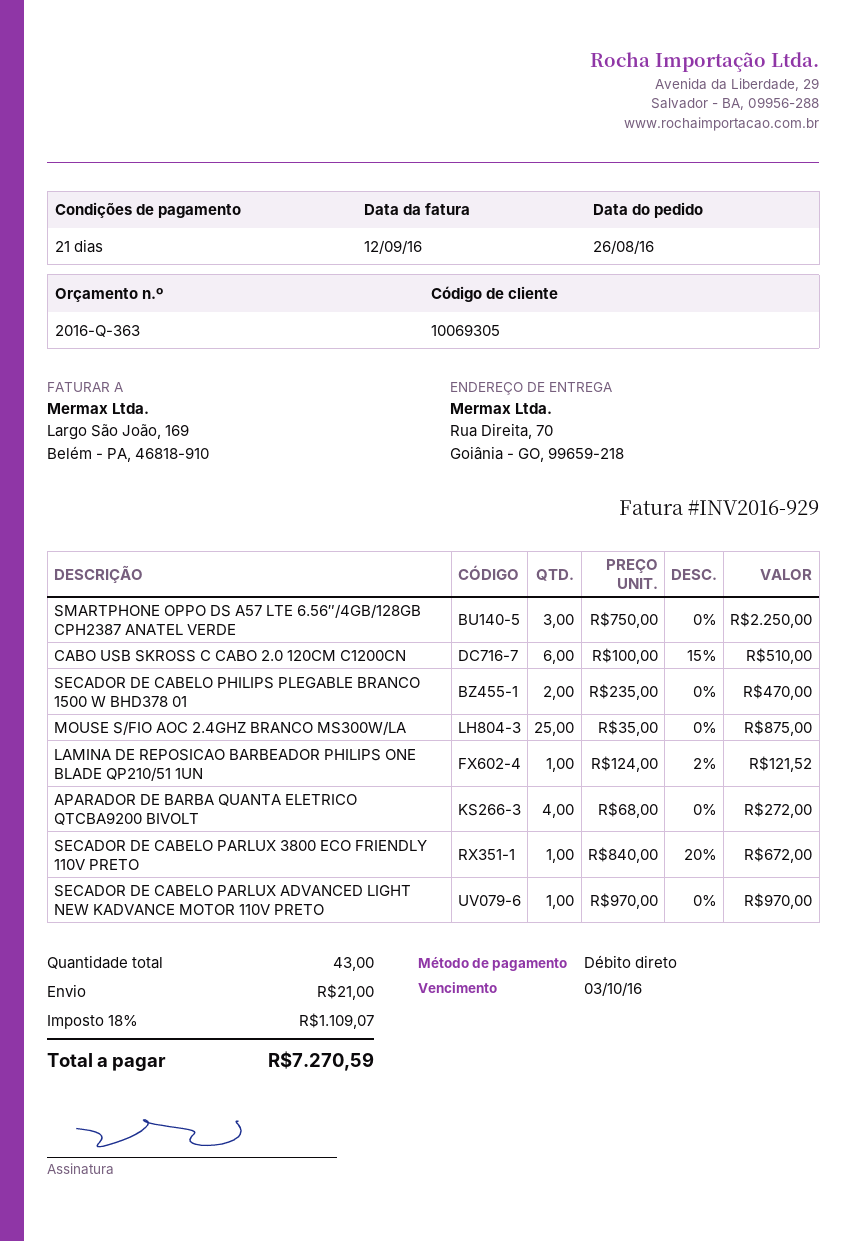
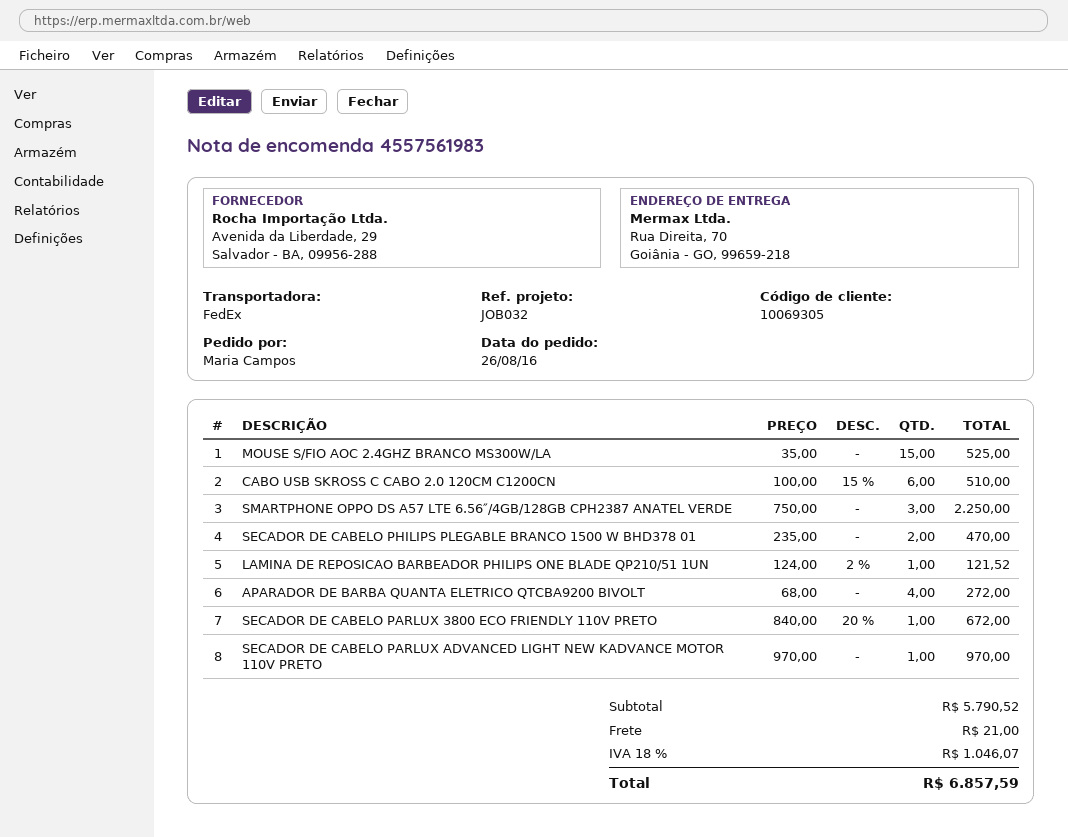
MOUSE S/FIO AOC 2.4GHZ BRANCO MS300W/LA: 25 x 35.00 = 875.00 -> 15 x 35.00 = 525.00
tax: 18% = 1109.07 -> 18% = 1046.07
total: 7270.59 -> 6857.59

